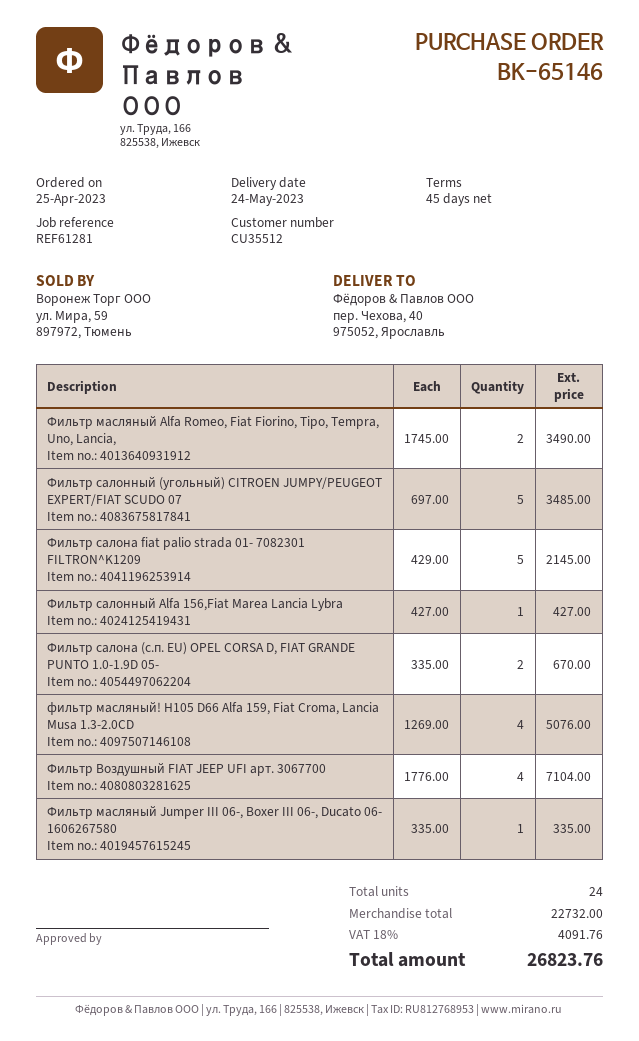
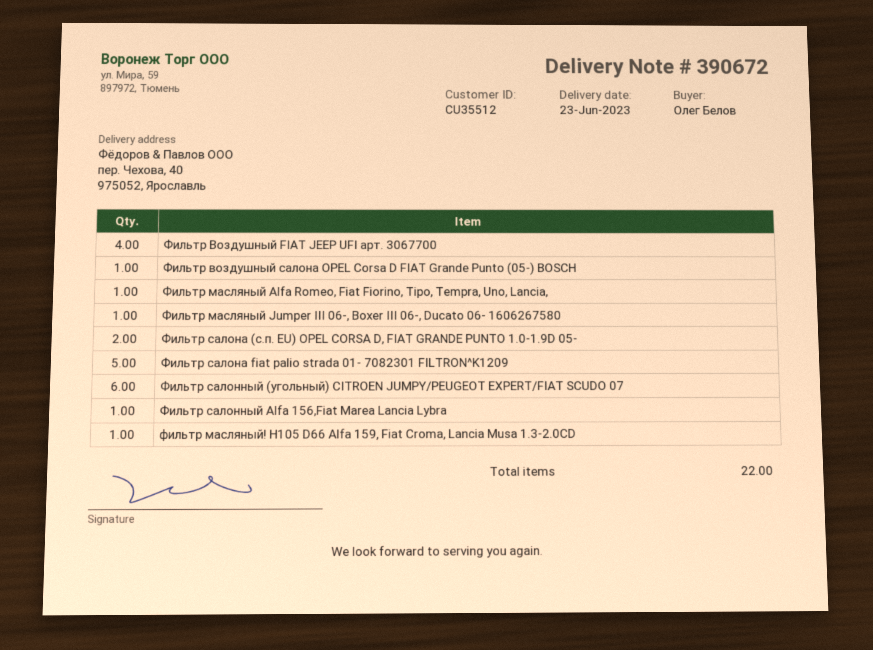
delivery date: 2023-05-24 -> 2023-06-23
Фильтр масляный Alfa Romeo, Fiat Fiorino, Tipo, Tempra, Uno, Lancia,: 2 -> 1
Фильтр салонный (угольный) CITROEN JUMPY/PEUGEOT EXPERT/FIAT SCUDO 07: 5 -> 6
фильтр масляный! H105 D66 Alfa 159, Fiat Croma, Lancia Musa 1.3-2.0CD: 4 -> 1
Фильтр воздушный салона OPEL Corsa D FIAT Grande Punto (05-) BOSCH: none -> 1
total quantity: 24 -> 22

